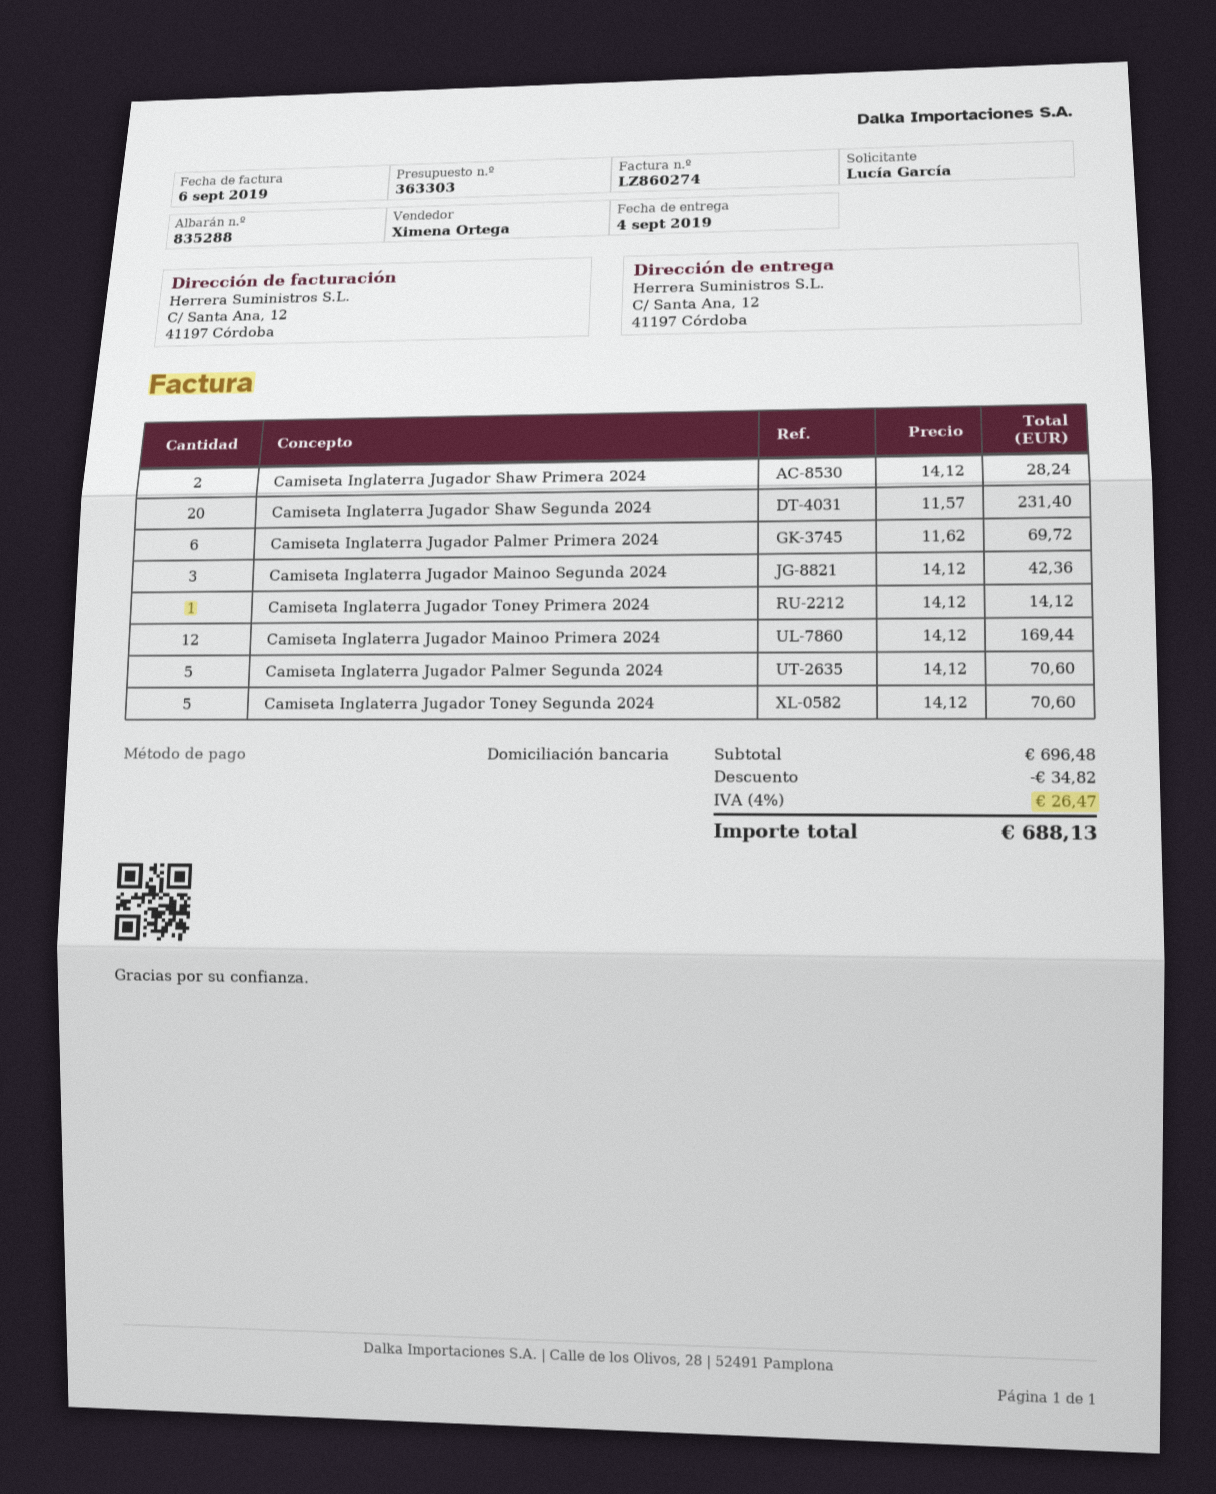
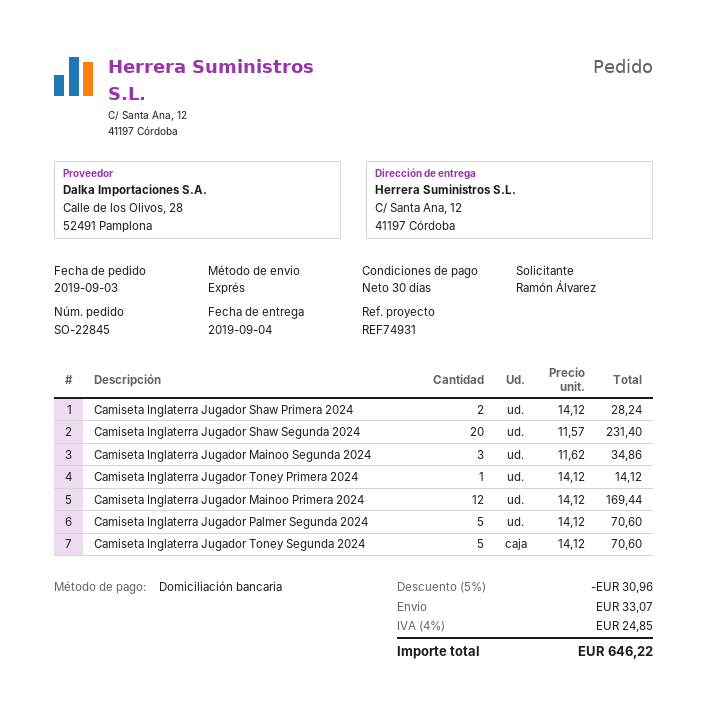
ordered by: Lucía García -> Ramón Álvarez
Camiseta Inglaterra Jugador Palmer Primera 2024: 6 x 11.62 = 69.72 -> none
Camiseta Inglaterra Jugador Mainoo Segunda 2024: 3 x 14.12 = 42.36 -> 3 x 11.62 = 34.86
discount: 34.82 -> 30.96
shipping: none -> 33.07
tax: 4% = 26.47 -> 4% = 24.85
total: 688.13 -> 646.22

